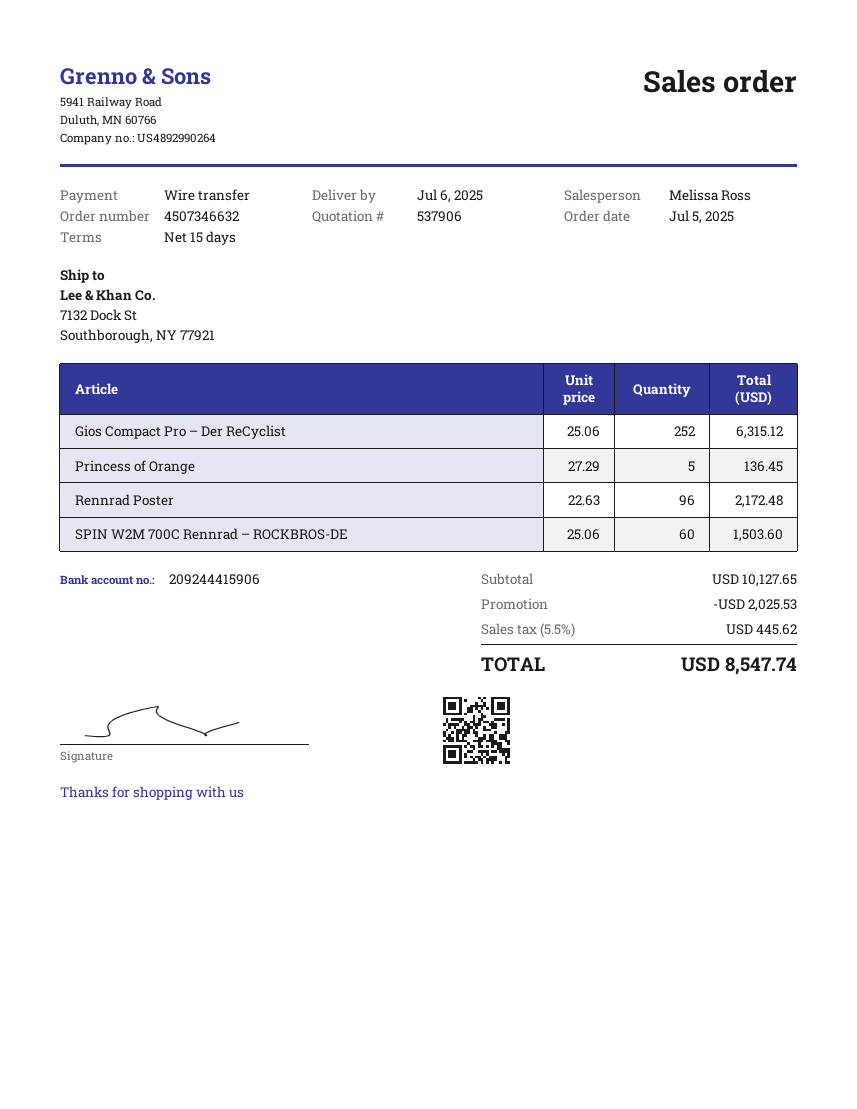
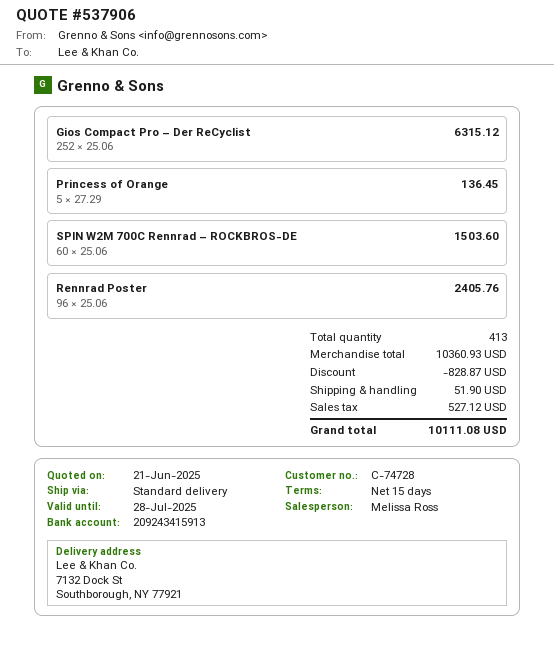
bank account: 209244415906 -> 209243415913
Rennrad Poster: 96 x 22.63 = 2172.48 -> 96 x 25.06 = 2405.76
subtotal: 10127.65 -> 10360.93
discount: 2025.53 -> 828.87
shipping: none -> 51.90
tax: 445.62 -> 527.12
total: 8547.74 -> 10111.08

